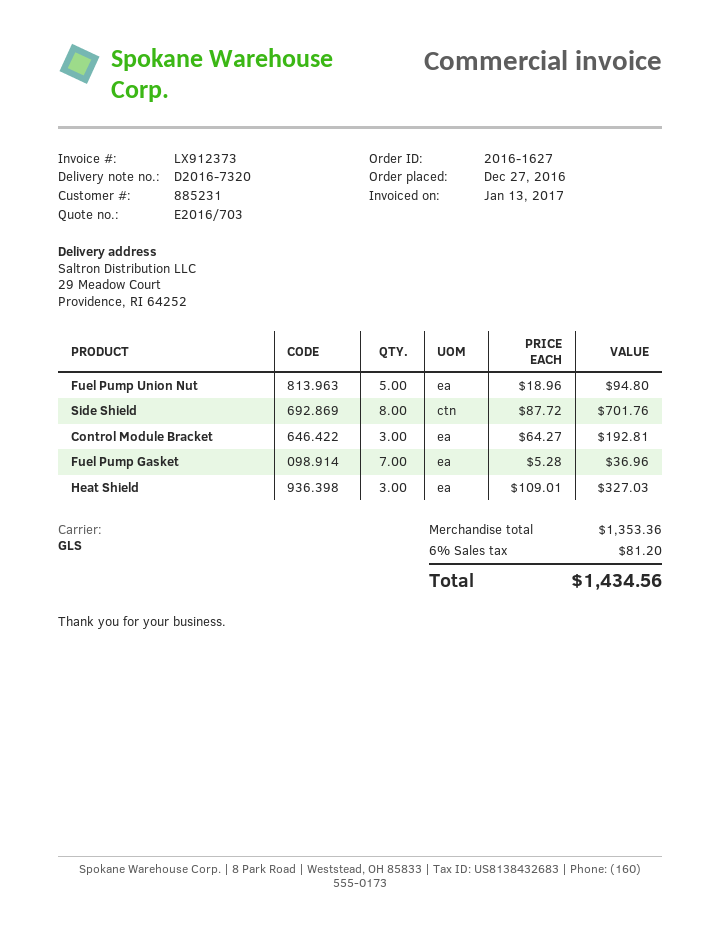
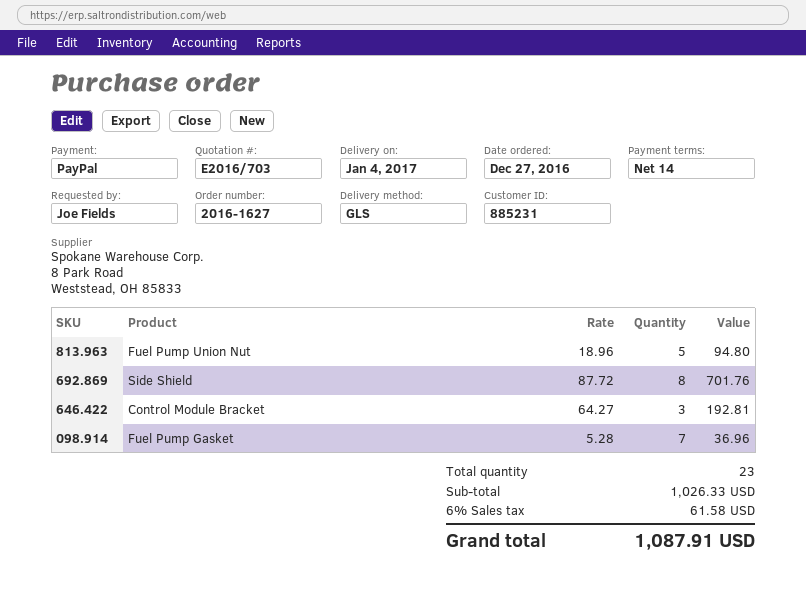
Heat Shield: 3 x 109.01 = 327.03 -> none
subtotal: 1353.36 -> 1026.33
tax: 6% = 81.20 -> 6% = 61.58
total: 1434.56 -> 1087.91

